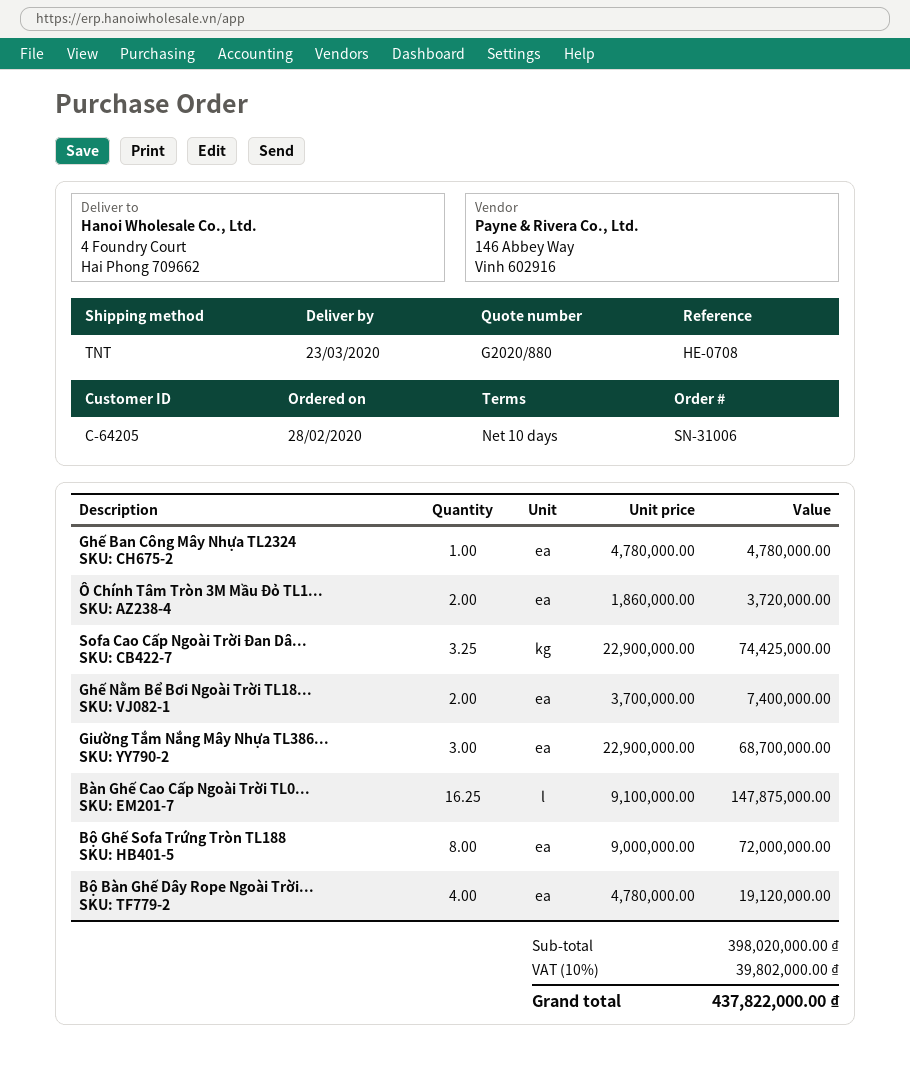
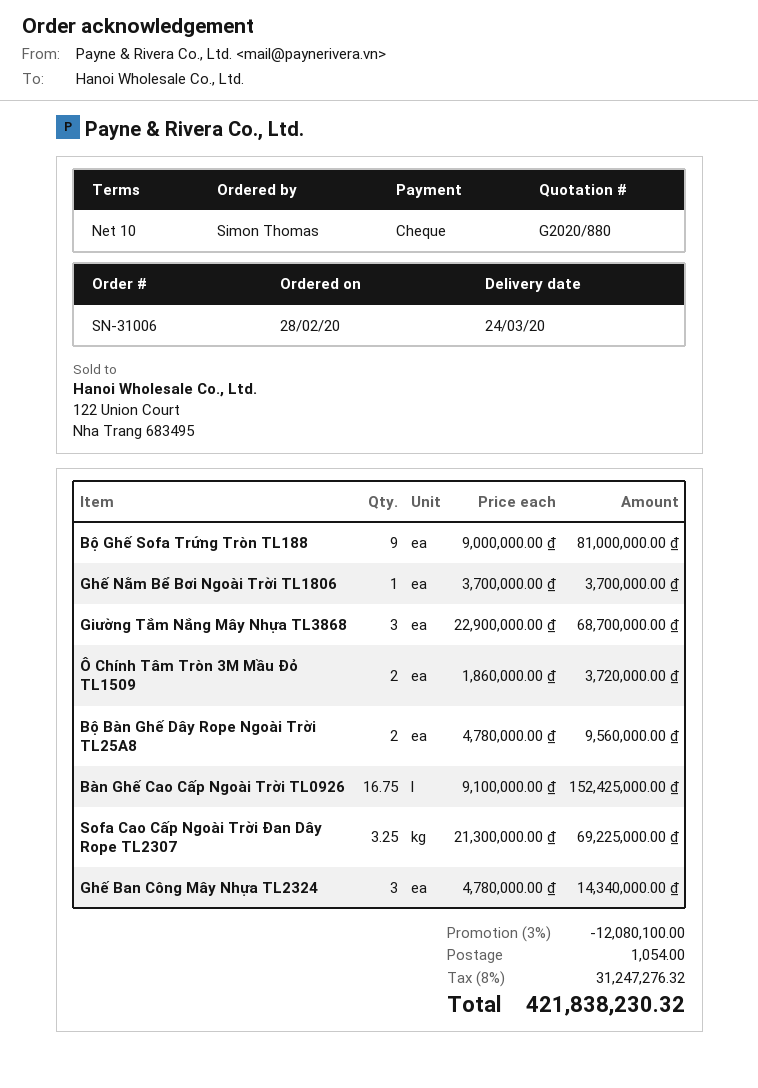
delivery date: 2020-03-23 -> 2020-03-24
Ghế Ban Công Mây Nhựa TL2324: 1 x 4780000.00 = 4780000.00 -> 3 x 4780000.00 = 14340000.00
Sofa Cao Cấp Ngoài Trời Đan Dâ...: 3.25 x 22900000.00 = 74425000.00 -> 3.25 x 21300000.00 = 69225000.00
Ghế Nằm Bể Bơi Ngoài Trời TL18...: 2 x 3700000.00 = 7400000.00 -> 1 x 3700000.00 = 3700000.00
Bàn Ghế Cao Cấp Ngoài Trời TL0...: 16.25 x 9100000.00 = 147875000.00 -> 16.75 x 9100000.00 = 152425000.00
Bộ Ghế Sofa Trứng Tròn TL188: 8 x 9000000.00 = 72000000.00 -> 9 x 9000000.00 = 81000000.00
Bộ Bàn Ghế Dây Rope Ngoài Trời...: 4 x 4780000.00 = 19120000.00 -> 2 x 4780000.00 = 9560000.00
discount: none -> 3% = 12080100.00
shipping: none -> 1054.00
tax: 10% = 39802000.00 -> 8% = 31247276.32
total: 437822000.00 -> 421838230.32

